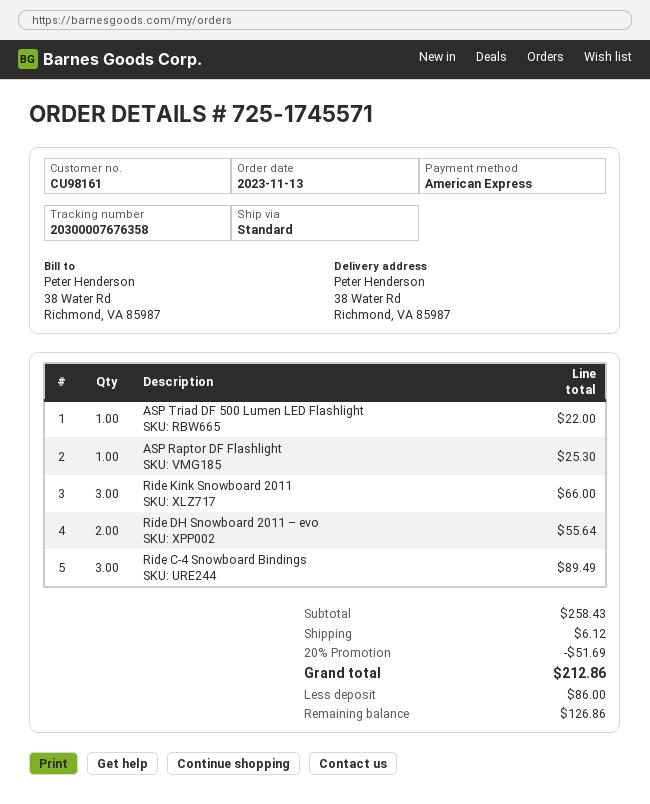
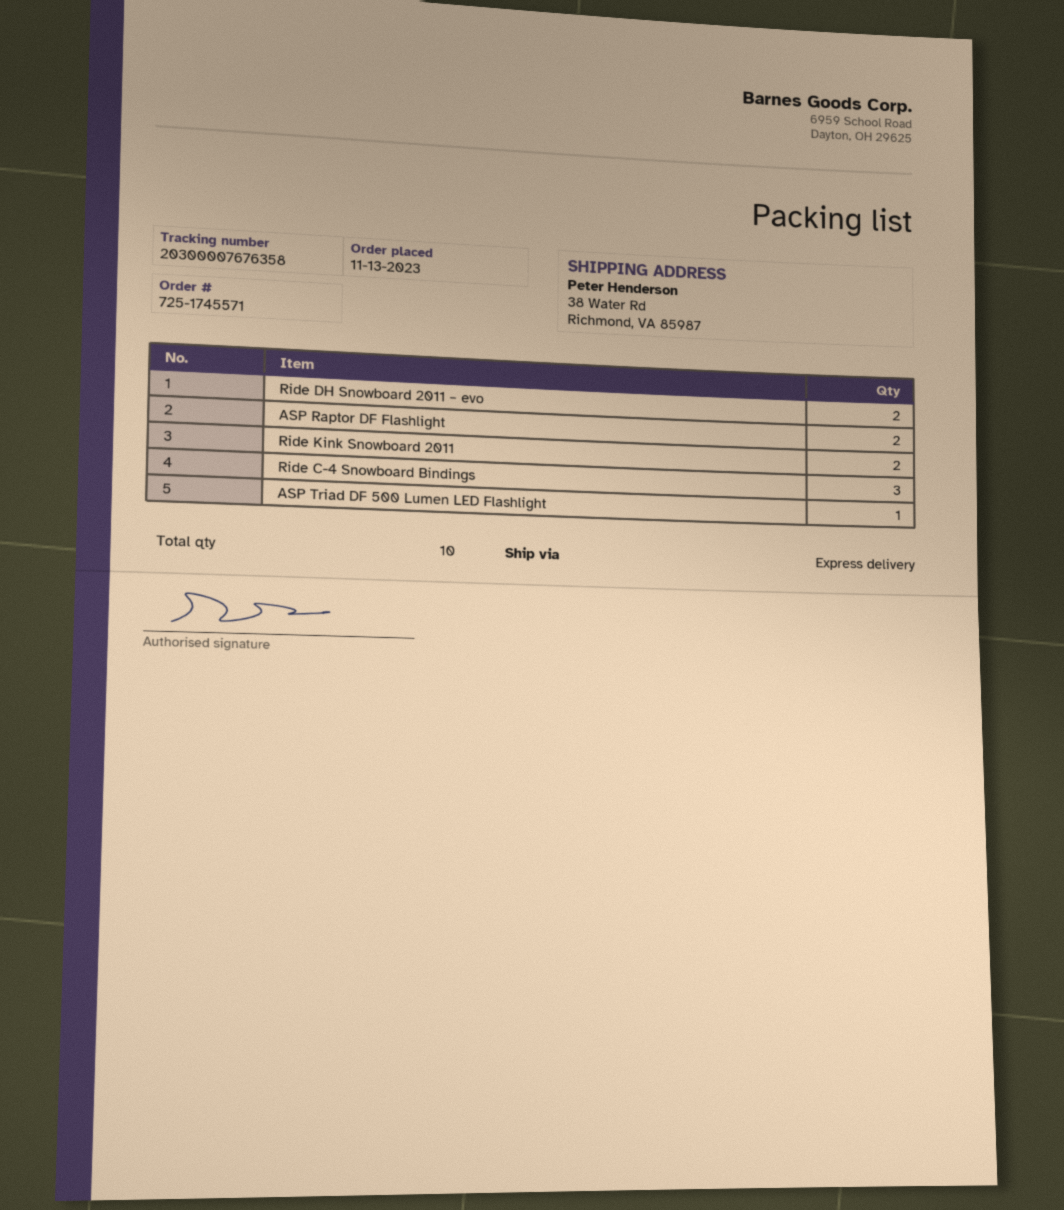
shipping method: standard -> express
ASP Raptor DF Flashlight: 1 -> 2
Ride Kink Snowboard 2011: 3 -> 2

